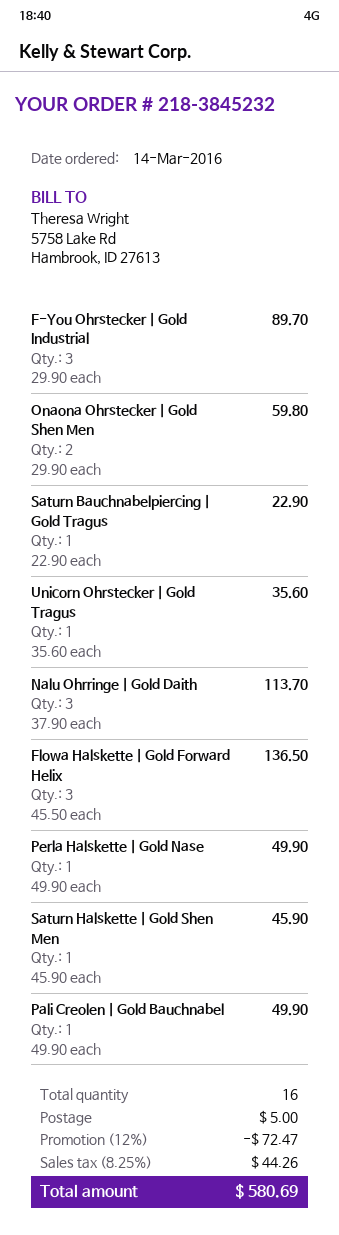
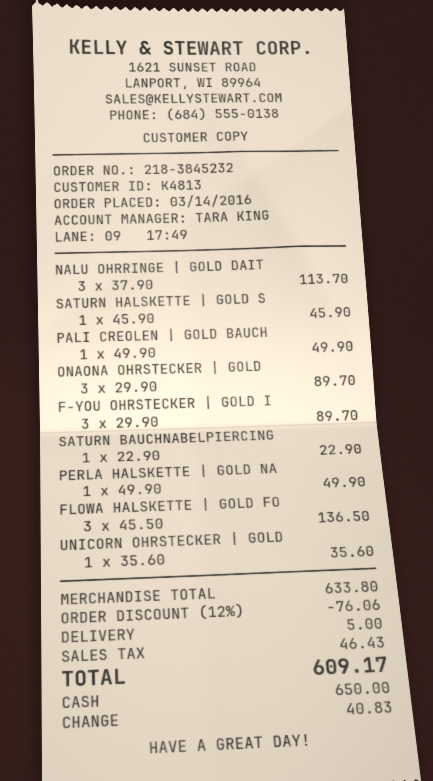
Onaona Ohrstecker | Gold Shen Men: 2 x 29.90 = 59.80 -> 3 x 29.90 = 89.70
discount: 12% = 72.47 -> 12% = 76.06
tax: 44.26 -> 46.43
total: 580.69 -> 609.17

